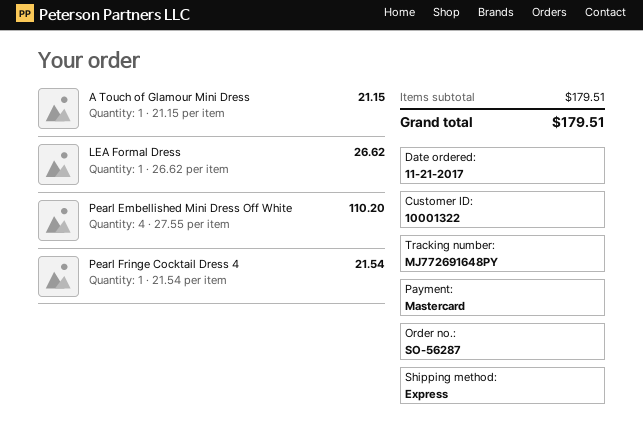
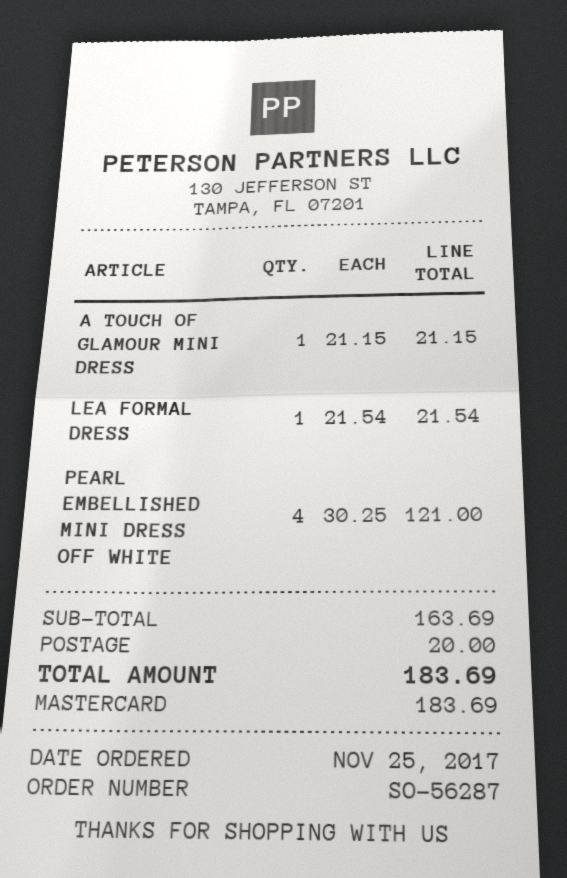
order date: 2017-11-21 -> 2017-11-25
LEA Formal Dress: 1 x 26.62 = 26.62 -> 1 x 21.54 = 21.54
Pearl Embellished Mini Dress Off White: 4 x 27.55 = 110.20 -> 4 x 30.25 = 121.00
Pearl Fringe Cocktail Dress 4: 1 x 21.54 = 21.54 -> none
subtotal: 179.51 -> 163.69
shipping: none -> 20.00
total: 179.51 -> 183.69

